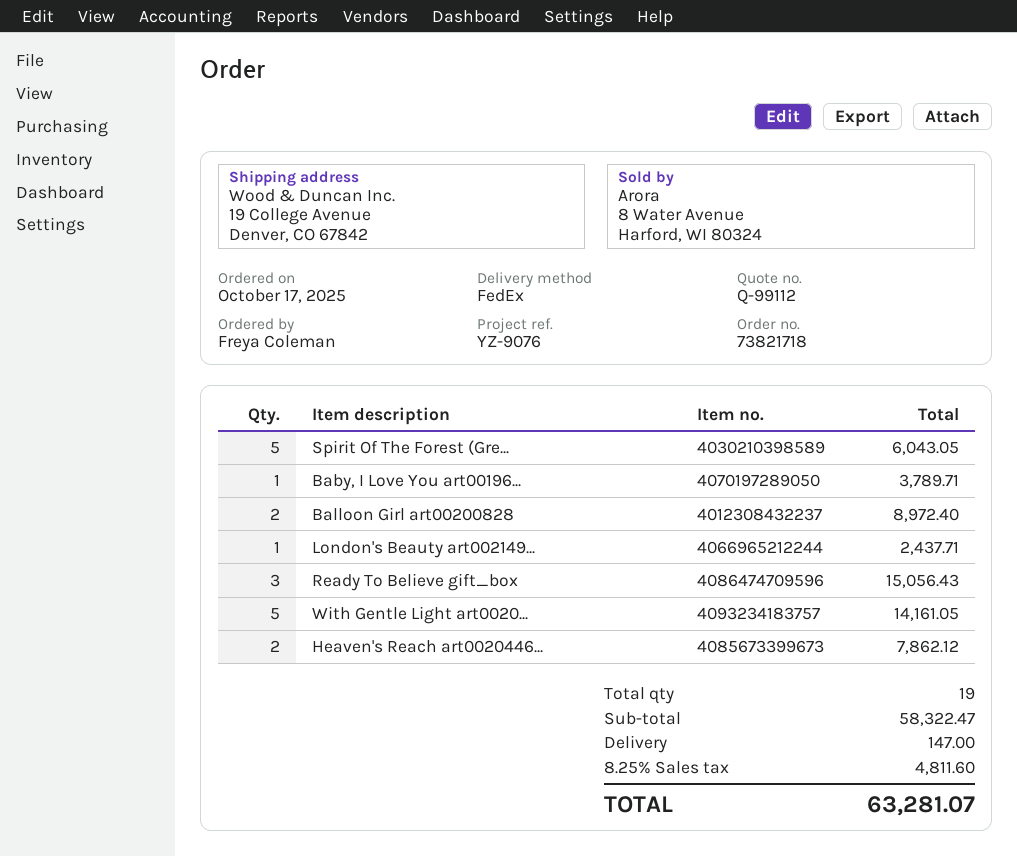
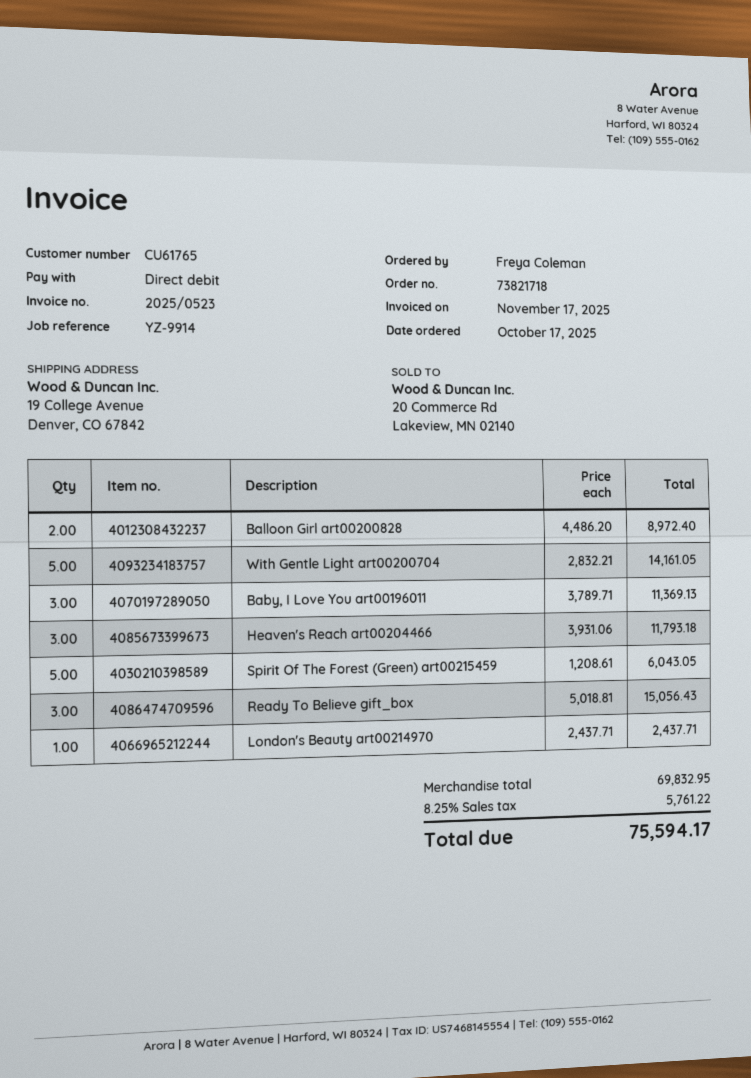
reference: YZ-9076 -> YZ-9914
Baby, I Love You art00196...: 1 for 3789.71 -> 3 for 11369.13
Heaven's Reach art0020446...: 2 for 7862.12 -> 3 for 11793.18
subtotal: 58322.47 -> 69832.95
shipping: 147.00 -> none
tax: 8.25% = 4811.60 -> 8.25% = 5761.22
total: 63281.07 -> 75594.17

